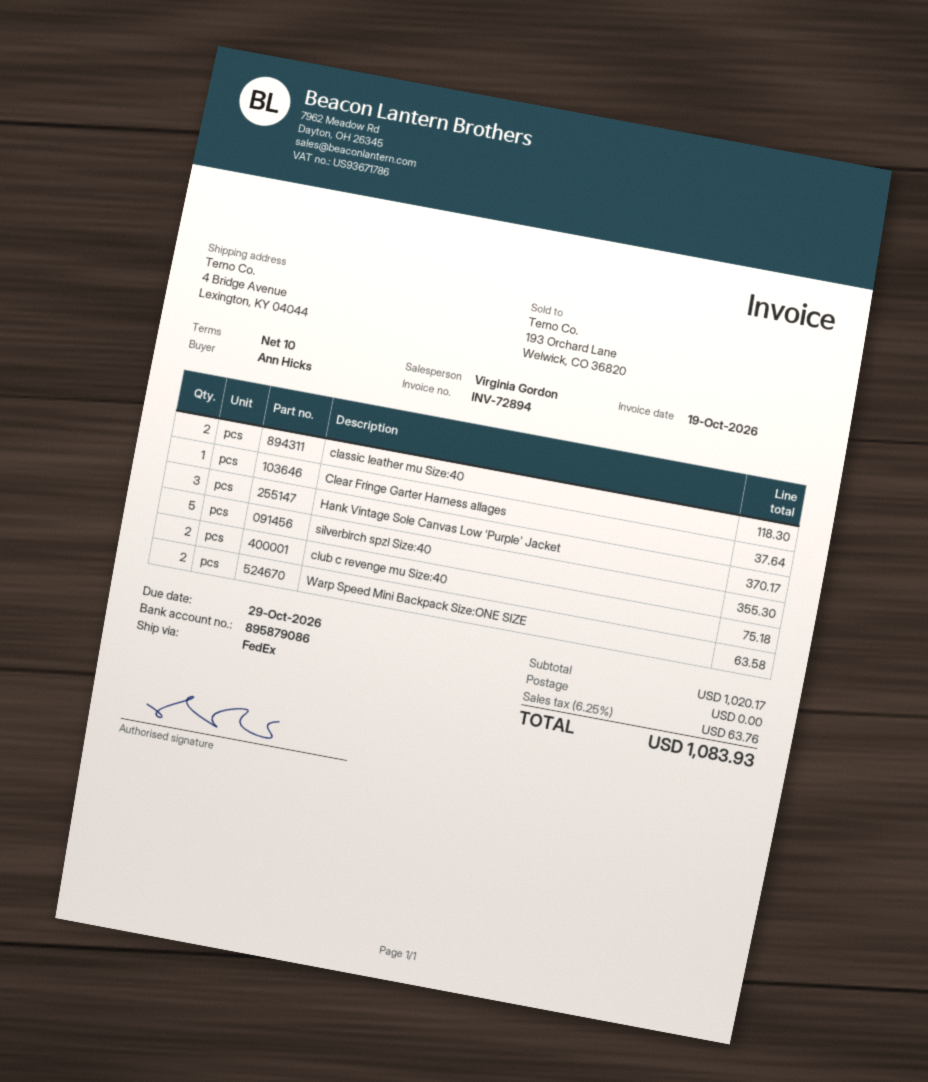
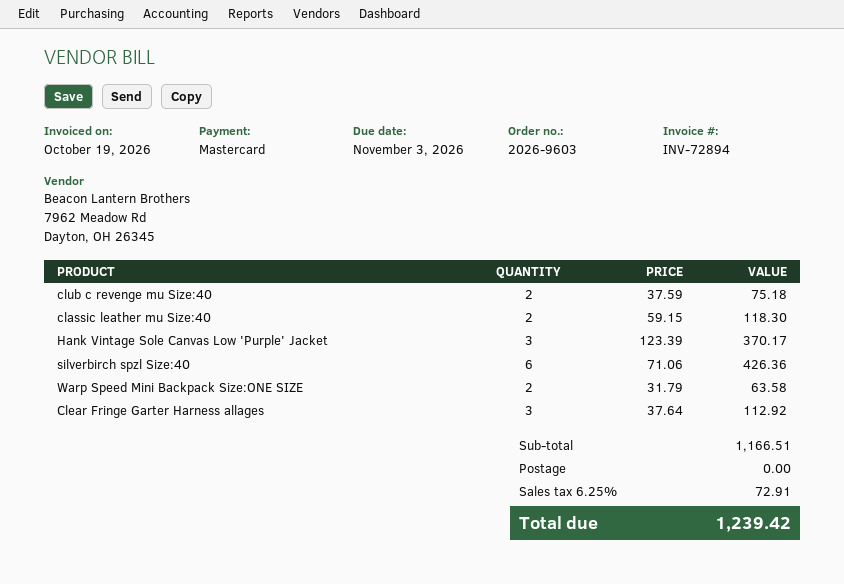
due date: 2026-10-29 -> 2026-11-03
Clear Fringe Garter Harness allages: 1 for 37.64 -> 3 for 112.92
silverbirch spzl Size:40: 5 for 355.30 -> 6 for 426.36
subtotal: 1020.17 -> 1166.51
tax: 6.25% = 63.76 -> 6.25% = 72.91
total: 1083.93 -> 1239.42

